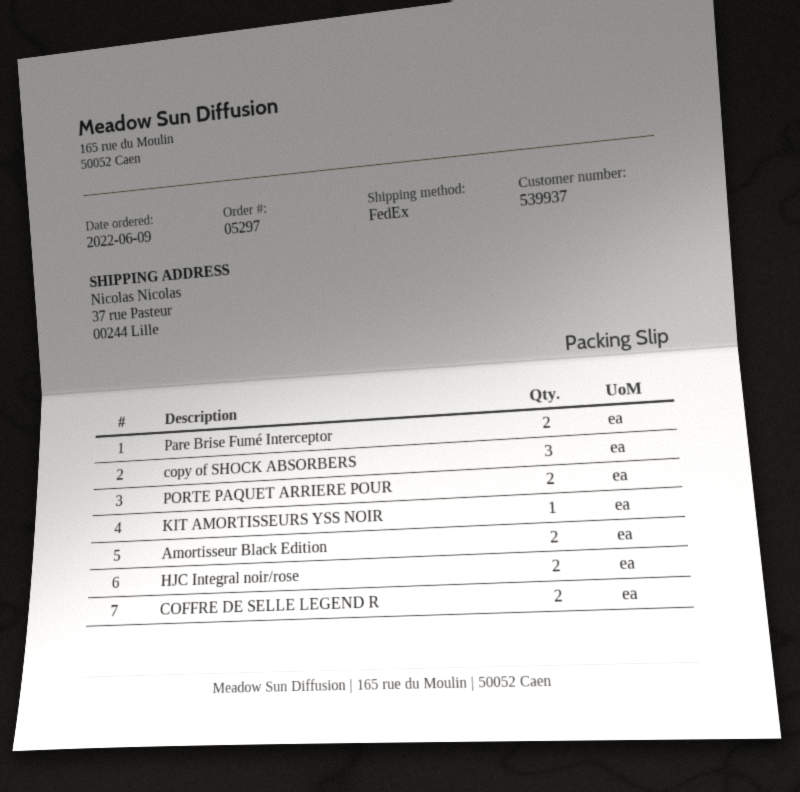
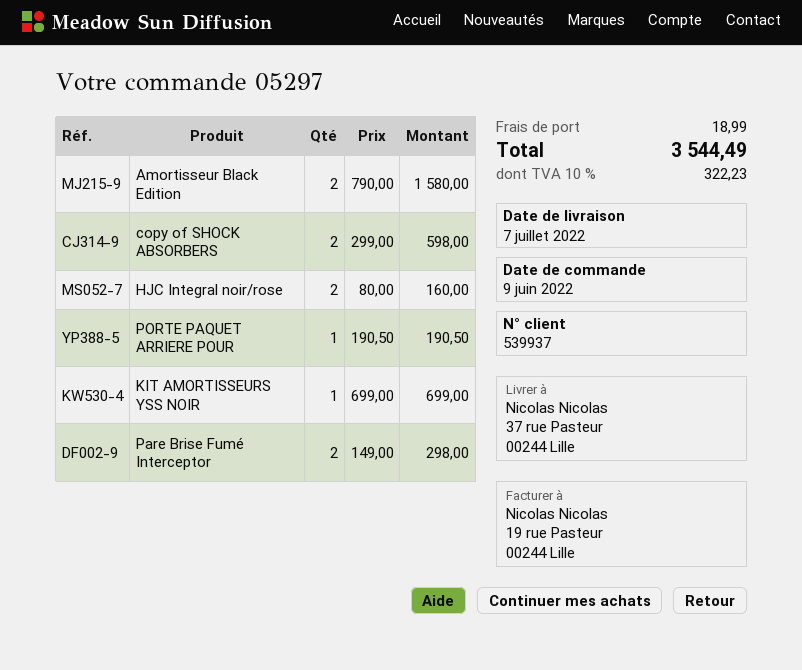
copy of SHOCK ABSORBERS: 3 -> 2
PORTE PAQUET ARRIERE POUR: 2 -> 1
COFFRE DE SELLE LEGEND R: 2 -> none

